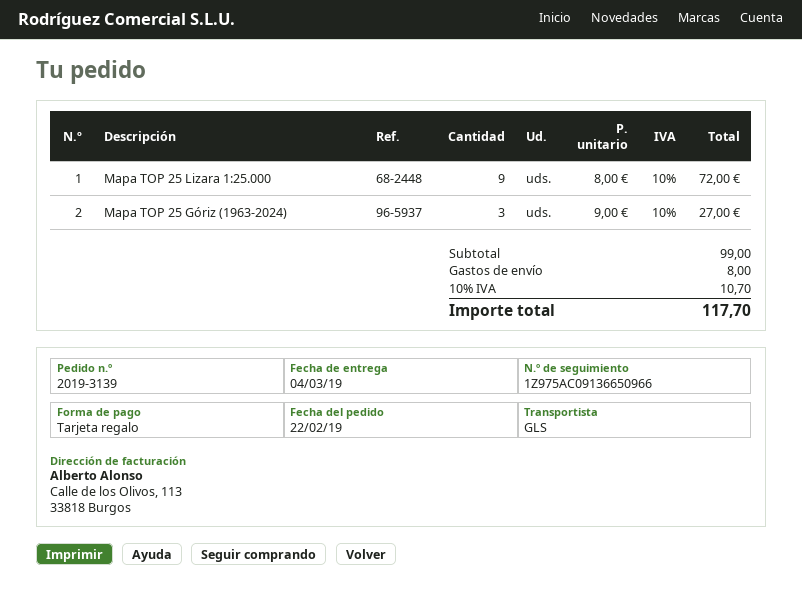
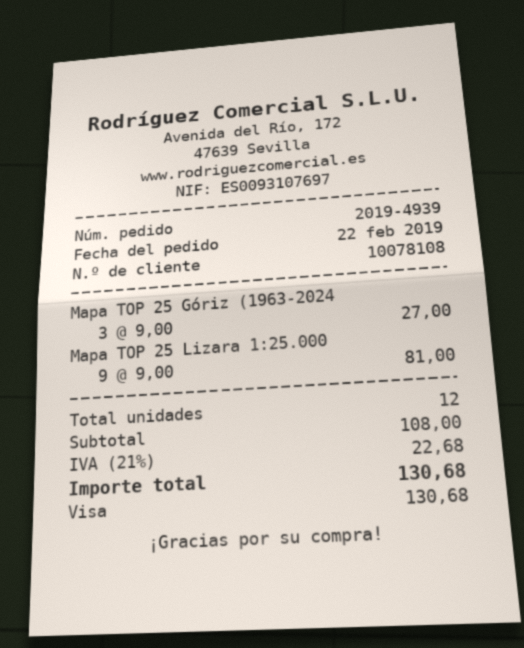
order number: 2019-3139 -> 2019-4939
payment method: gift card -> Visa
Mapa TOP 25 Lizara 1:25.000: 9 x 8.00 = 72.00 -> 9 x 9.00 = 81.00
subtotal: 99.00 -> 108.00
shipping: 8.00 -> none
tax: 10% = 10.70 -> 21% = 22.68
total: 117.70 -> 130.68

